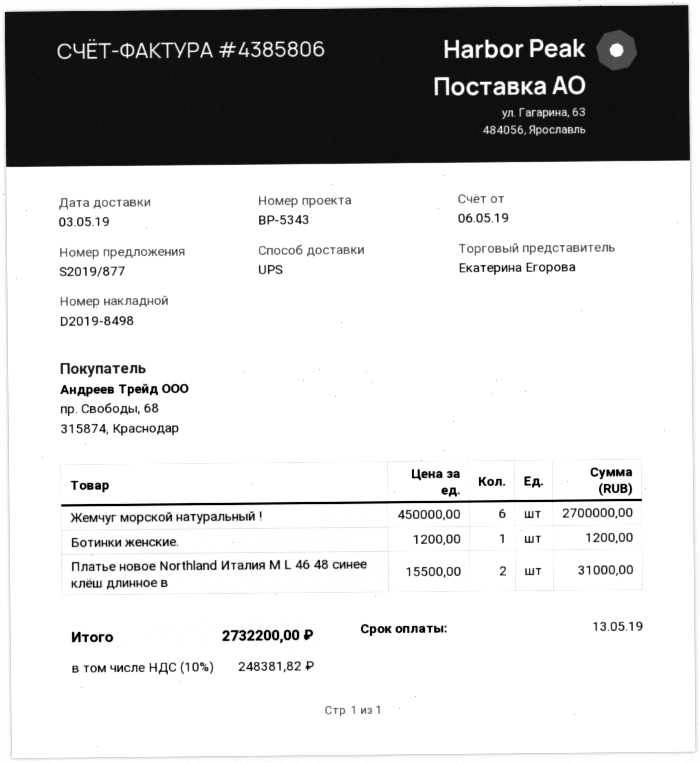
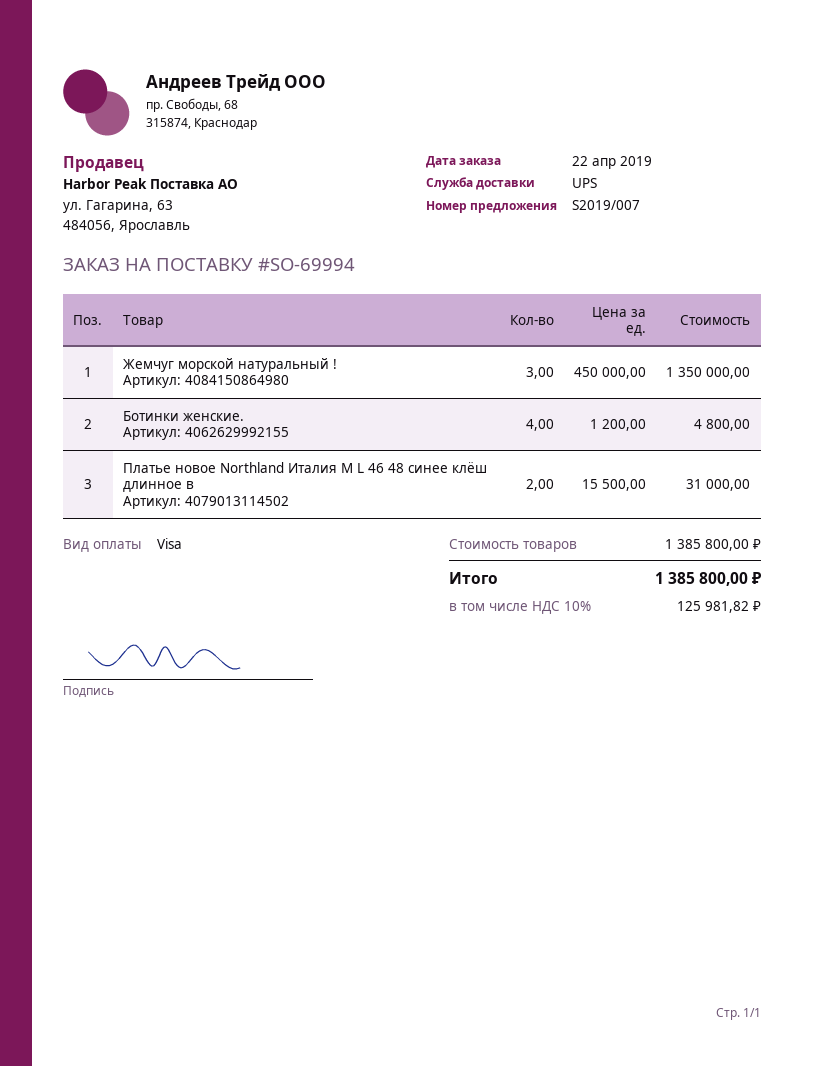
quote number: S2019/877 -> S2019/007
Жемчуг морской натуральный !: 6 x 450000.00 = 2700000.00 -> 3 x 450000.00 = 1350000.00
Ботинки женские.: 1 x 1200.00 = 1200.00 -> 4 x 1200.00 = 4800.00
tax: 10% = 248381.82 -> 10% = 125981.82
total: 2732200.00 -> 1385800.00

